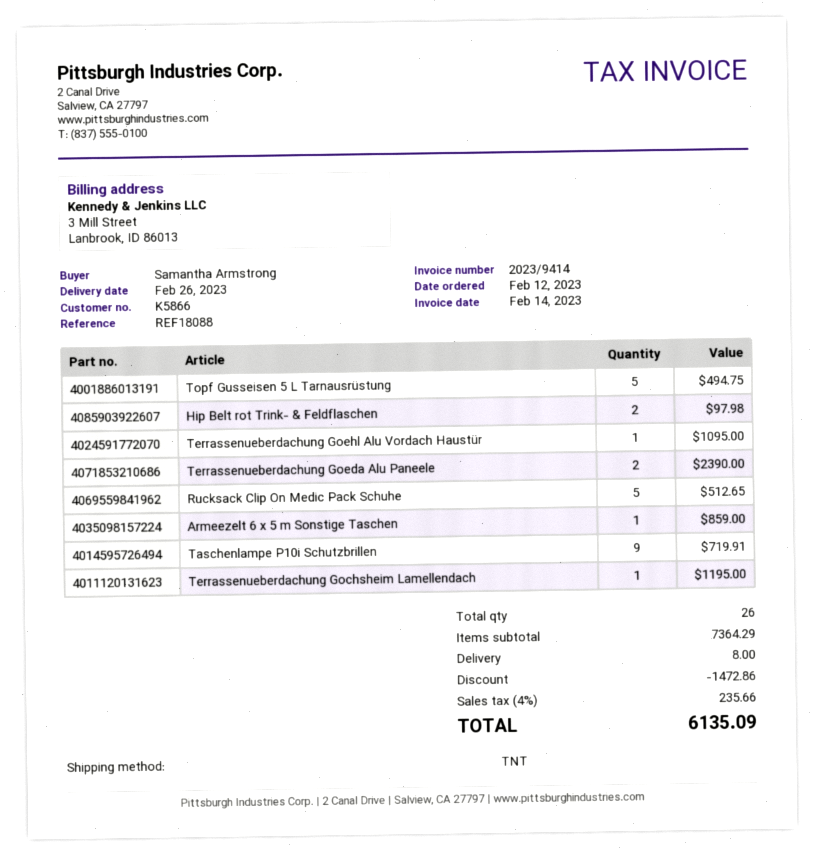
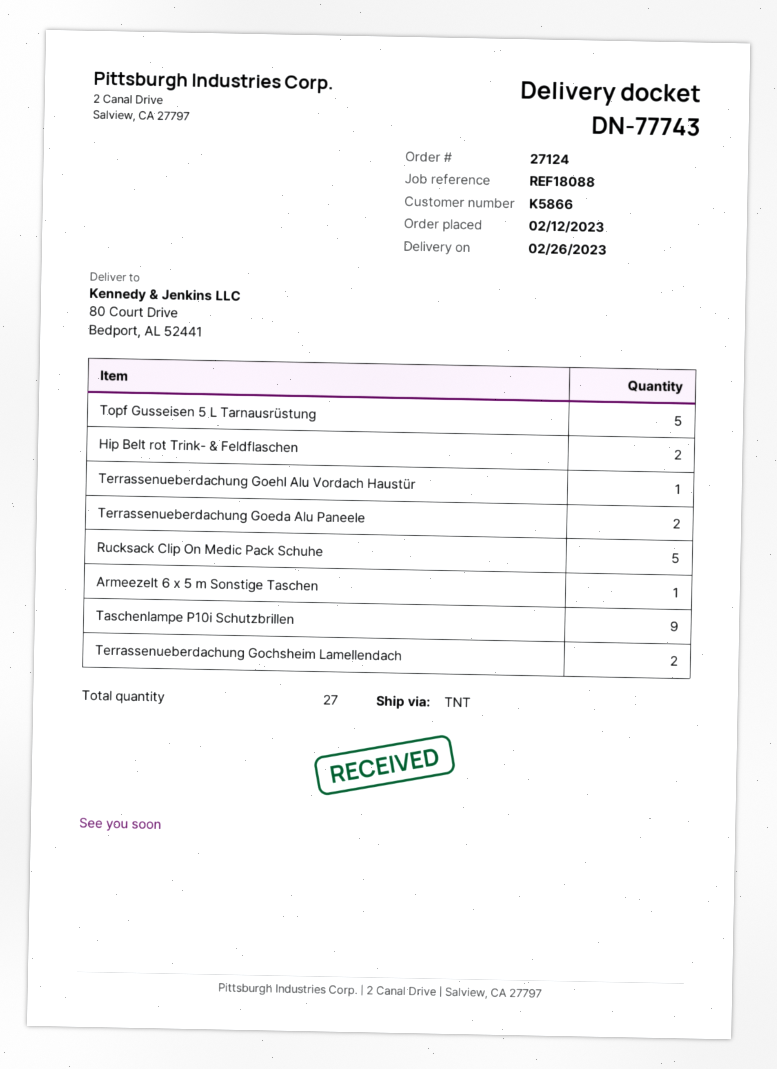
Terrassenueberdachung Gochsheim Lamellendach: 1 -> 2
total quantity: 26 -> 27

